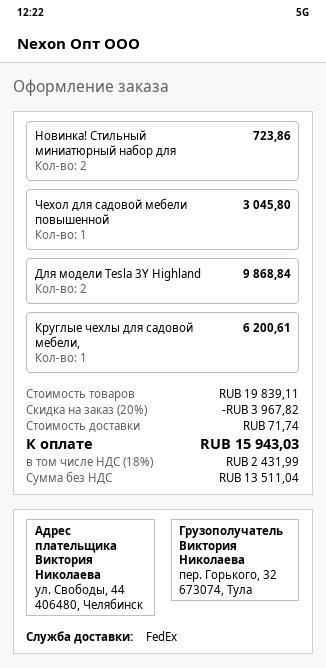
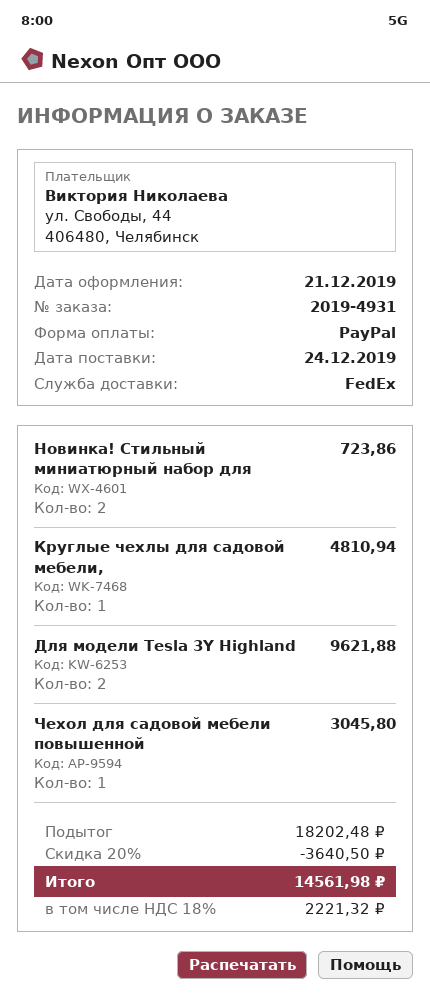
Для модели Tesla 3Y Highland: 2 for 9868.84 -> 2 for 9621.88
Круглые чехлы для садовой мебели,: 1 for 6200.61 -> 1 for 4810.94
subtotal: 19839.11 -> 18202.48
discount: 20% = 3967.82 -> 20% = 3640.50
shipping: 71.74 -> none
tax: 18% = 2431.99 -> 18% = 2221.32
total: 15943.03 -> 14561.98

